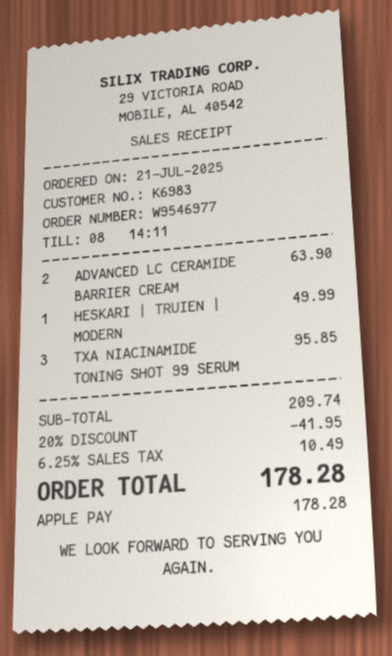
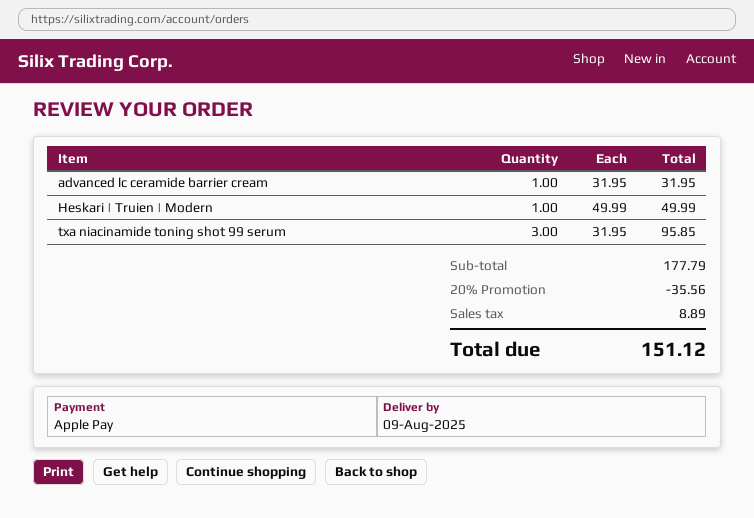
ADVANCED LC CERAMIDE BARRIER CREAM: 2 for 63.90 -> 1 for 31.95
subtotal: 209.74 -> 177.79
discount: 20% = 41.95 -> 20% = 35.56
tax: 10.49 -> 8.89
total: 178.28 -> 151.12

